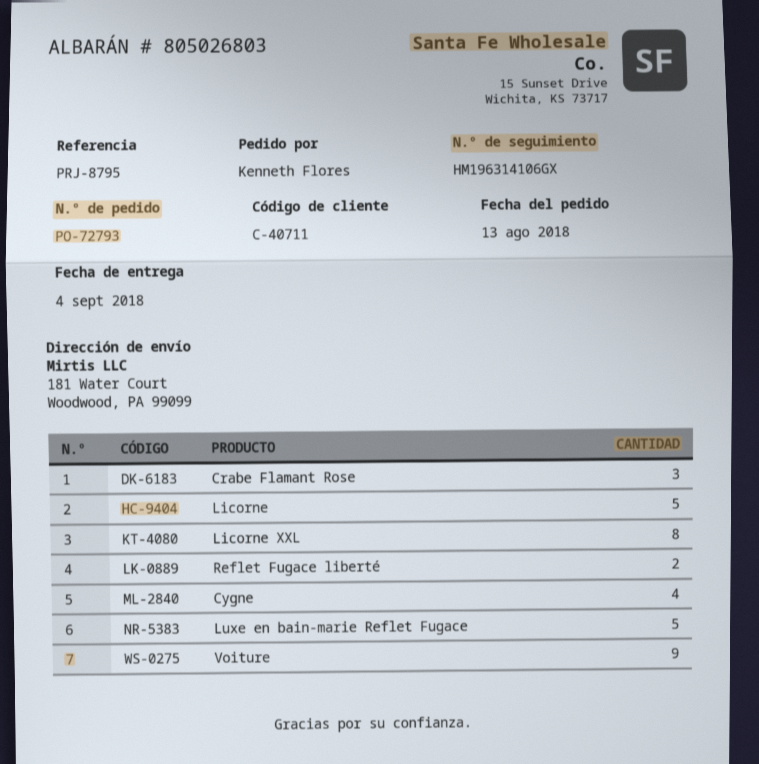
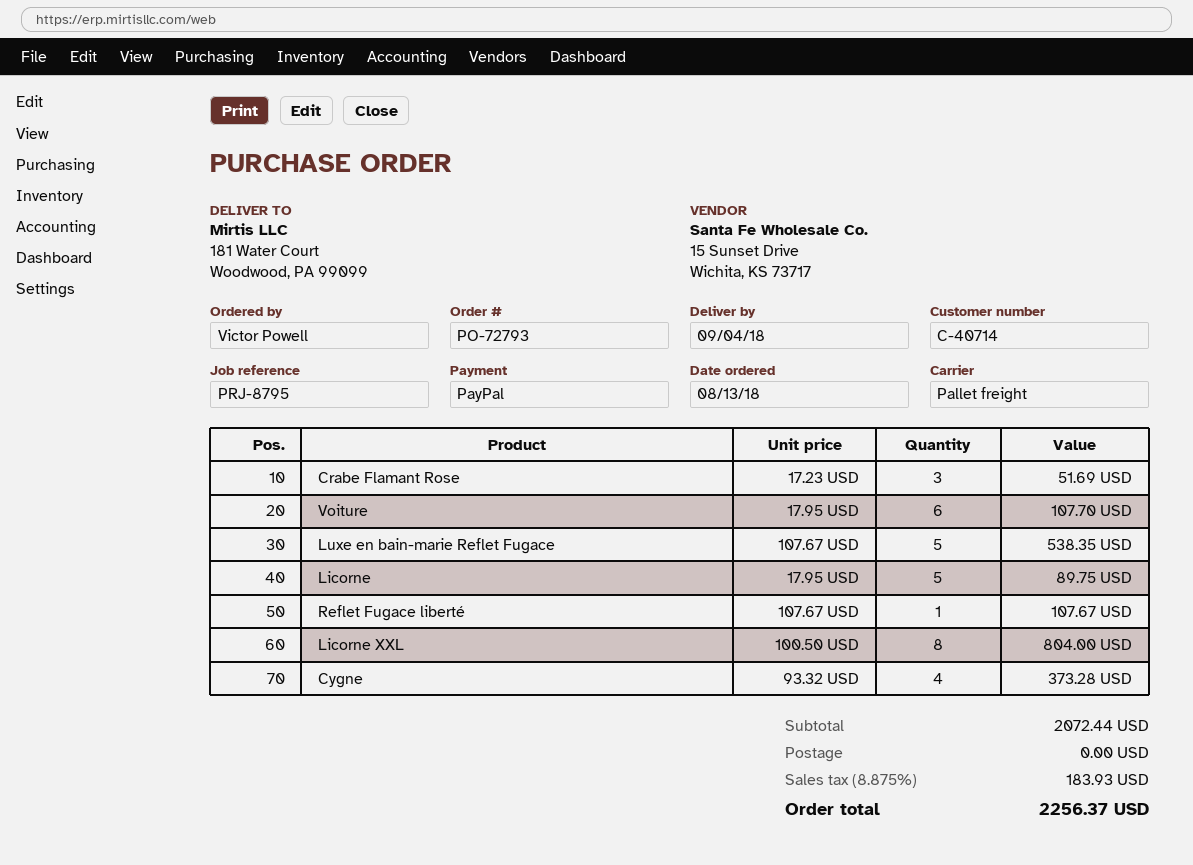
customer number: C-40711 -> C-40714
ordered by: Kenneth Flores -> Victor Powell
Reflet Fugace liberté: 2 -> 1
Voiture: 9 -> 6

